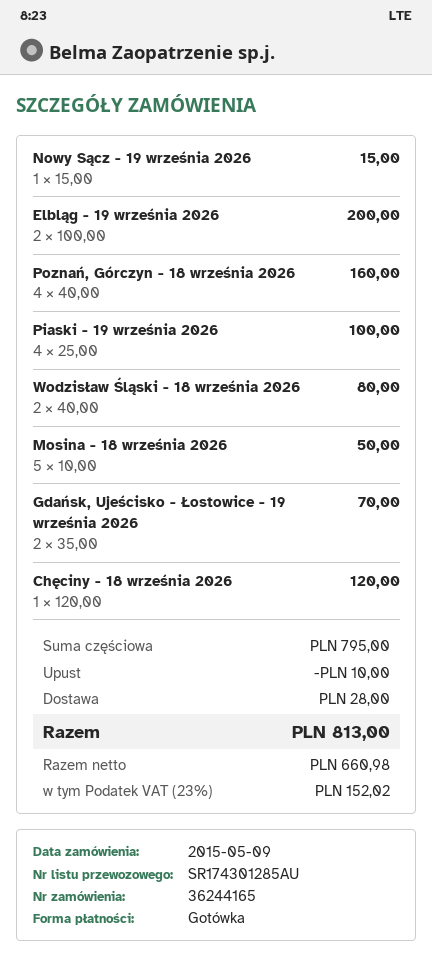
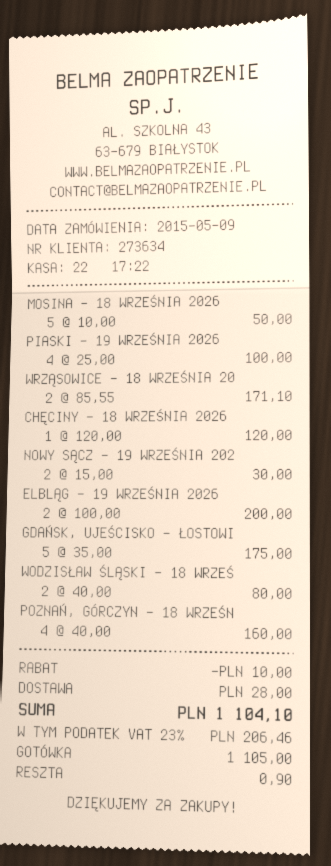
Nowy Sącz - 19 września 2026: 1 x 15.00 = 15.00 -> 2 x 15.00 = 30.00
Gdańsk, Ujeścisko - Łostowice - 19 września 2026: 2 x 35.00 = 70.00 -> 5 x 35.00 = 175.00
WRZĄSOWICE - 18 WRZEŚNIA 20: none -> 2 x 85.55 = 171.10
tax: 23% = 152.02 -> 23% = 206.46
total: 813.00 -> 1104.10

